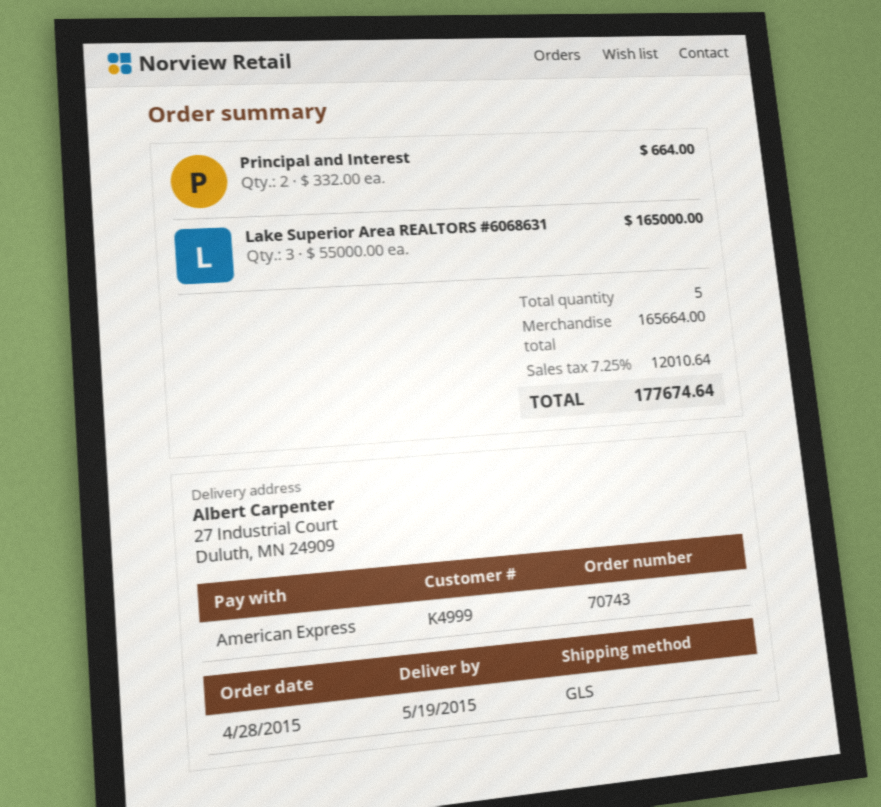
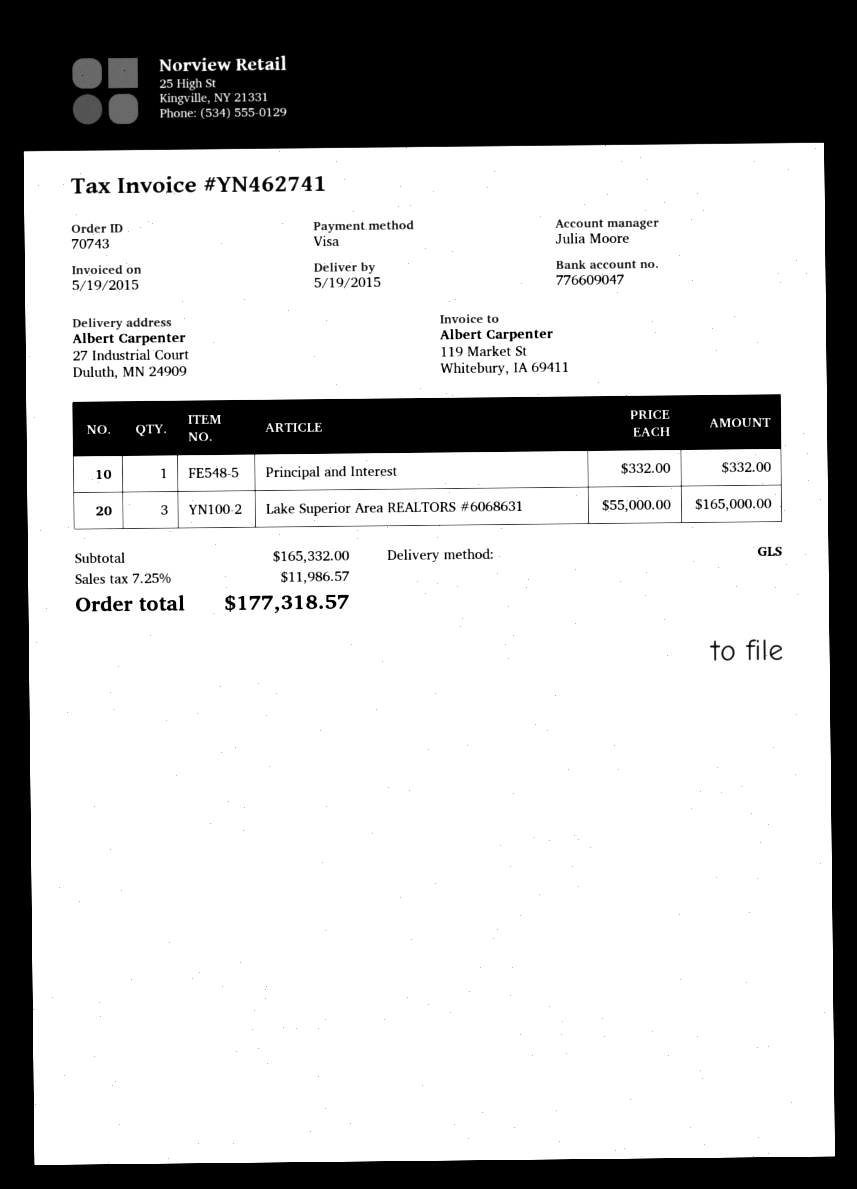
payment method: American Express -> Visa
Principal and Interest: 2 x 332.00 = 664.00 -> 1 x 332.00 = 332.00
subtotal: 165664.00 -> 165332.00
tax: 7.25% = 12010.64 -> 7.25% = 11986.57
total: 177674.64 -> 177318.57

